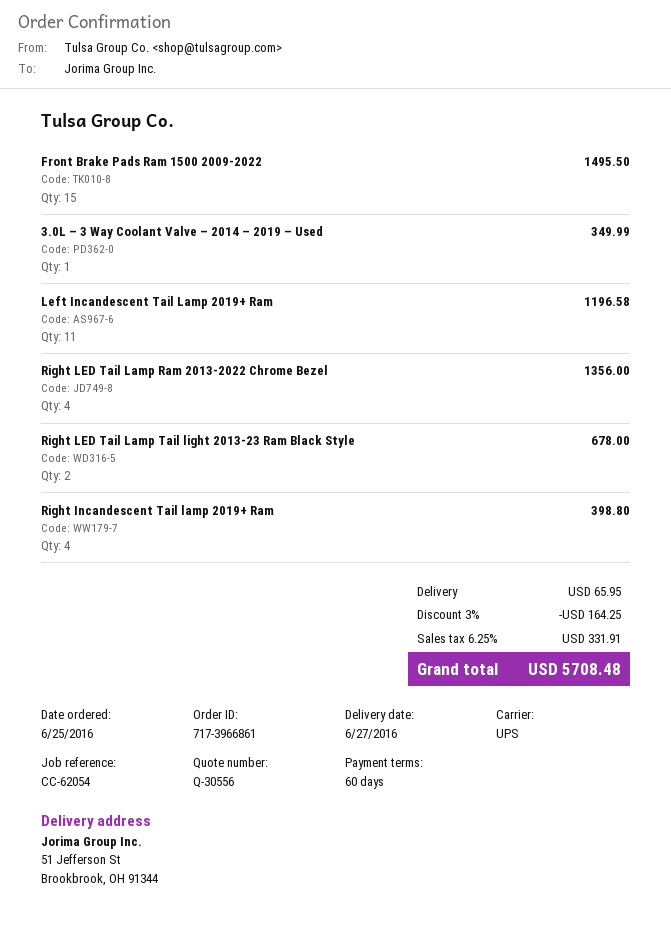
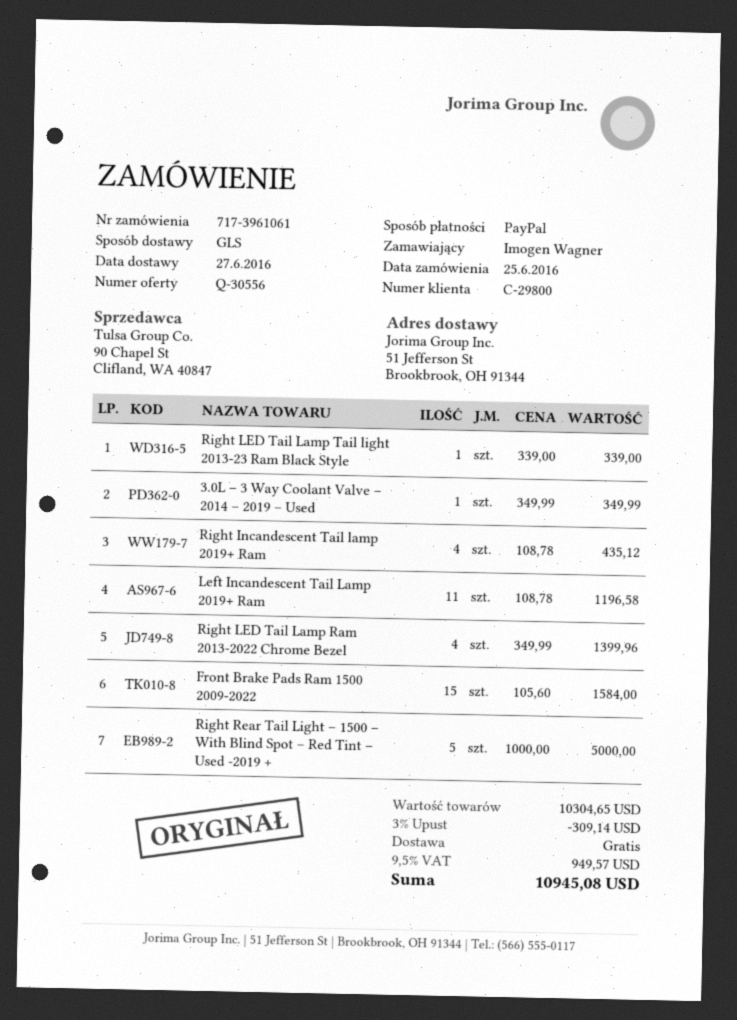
order number: 717-3966861 -> 717-3961061
shipping method: UPS -> GLS
Front Brake Pads Ram 1500 2009-2022: 15 for 1495.50 -> 15 for 1584.00
Right LED Tail Lamp Ram 2013-2022 Chrome Bezel: 4 for 1356.00 -> 4 for 1399.96
Right LED Tail Lamp Tail light 2013-23 Ram Black Style: 2 for 678.00 -> 1 for 339.00
Right Incandescent Tail lamp 2019+ Ram: 4 for 398.80 -> 4 for 435.12
Right Rear Tail Light – 1500 – With Blind Spot – Red Tint – Used -2019 +: none -> 5 for 5000.00
discount: 3% = 164.25 -> 3% = 309.14
shipping: 65.95 -> 0.00
tax: 6.25% = 331.91 -> 9.5% = 949.57
total: 5708.48 -> 10945.08

